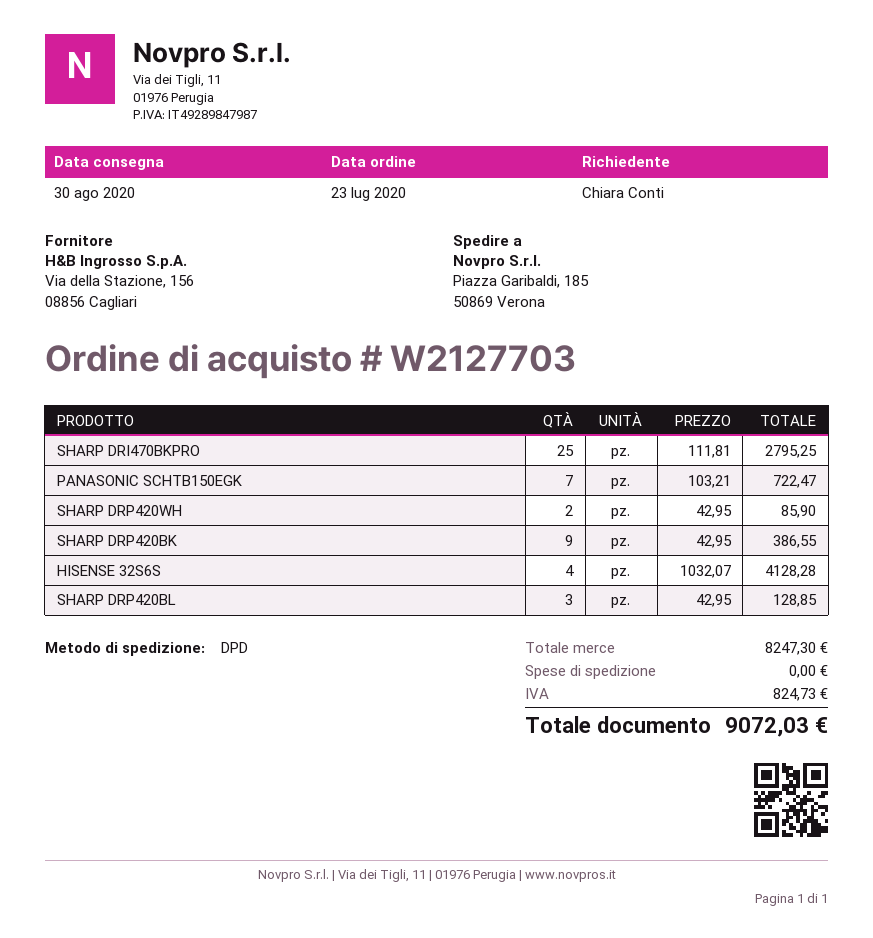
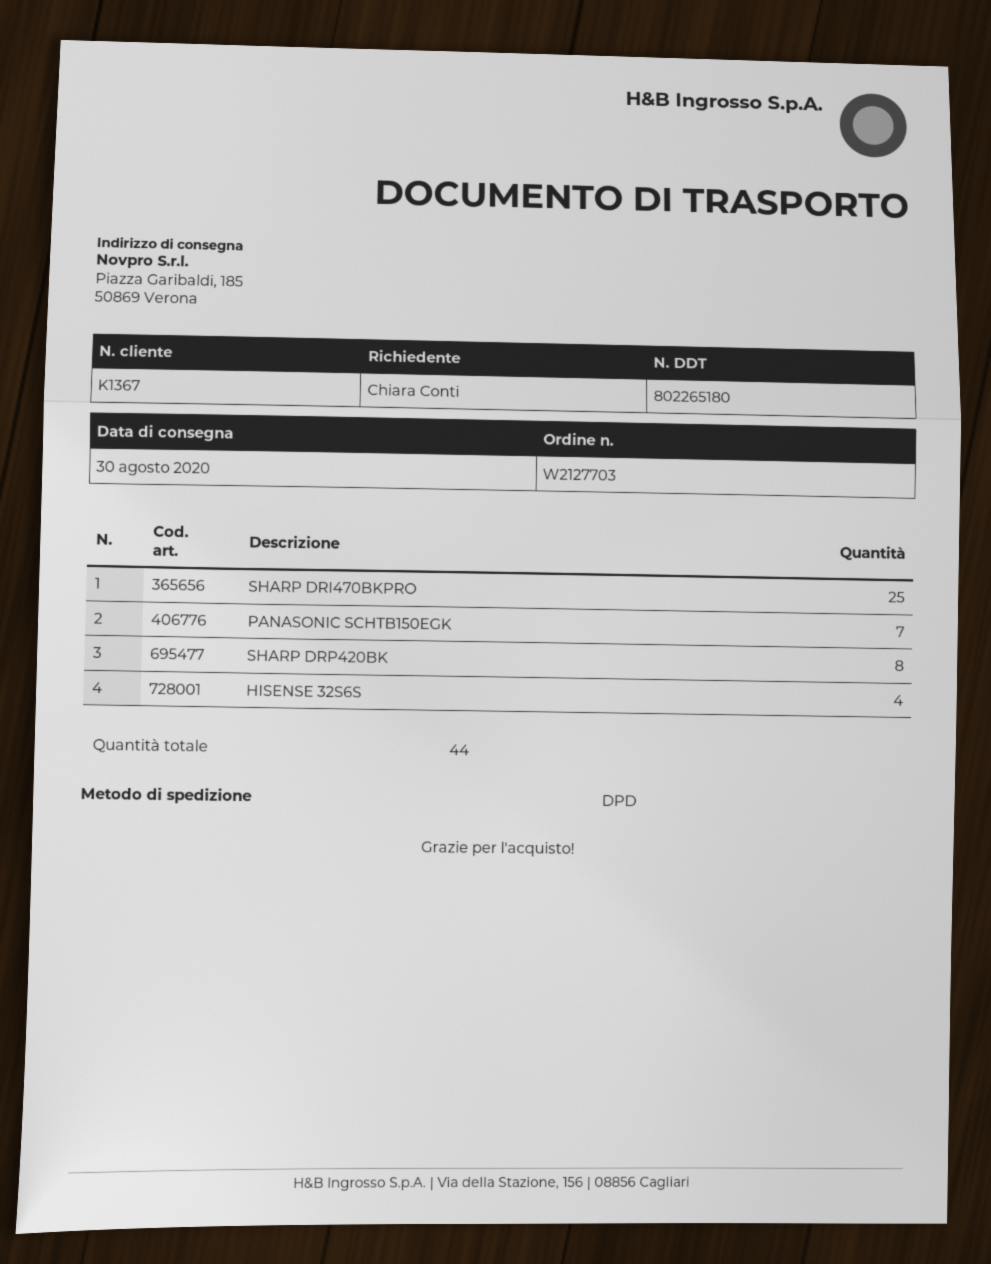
SHARP DRP420WH: 2 -> none
SHARP DRP420BK: 9 -> 8
SHARP DRP420BL: 3 -> none

